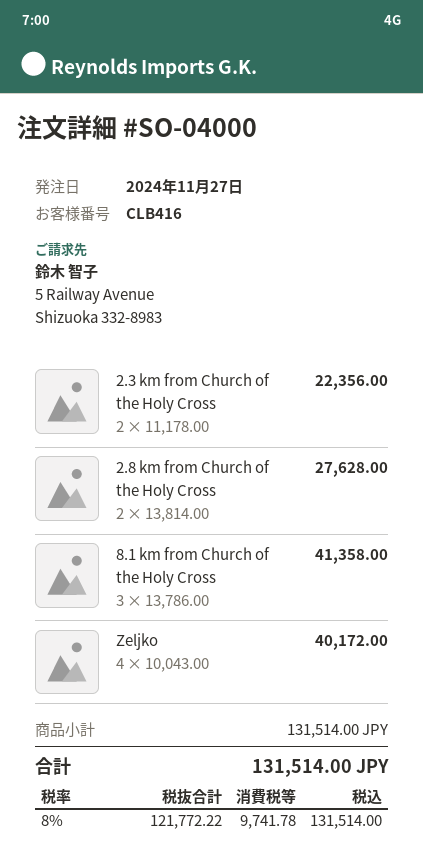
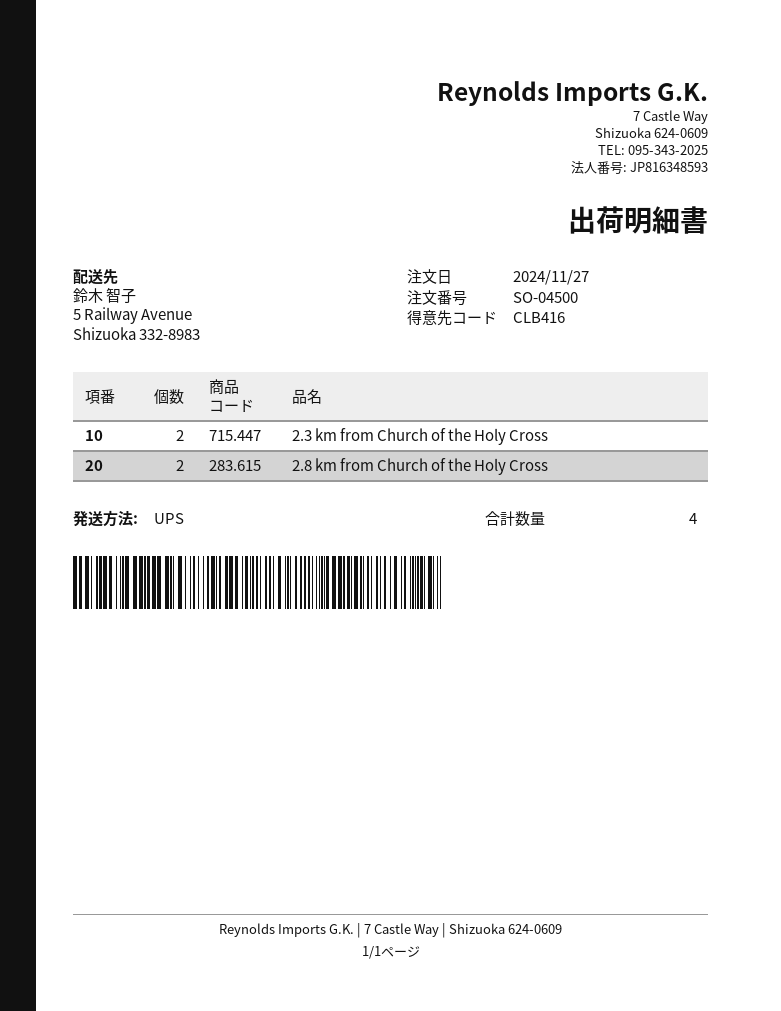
order number: SO-04000 -> SO-04500
8.1 km from Church of the Holy Cross: 3 -> none
Zeljko: 4 -> none

